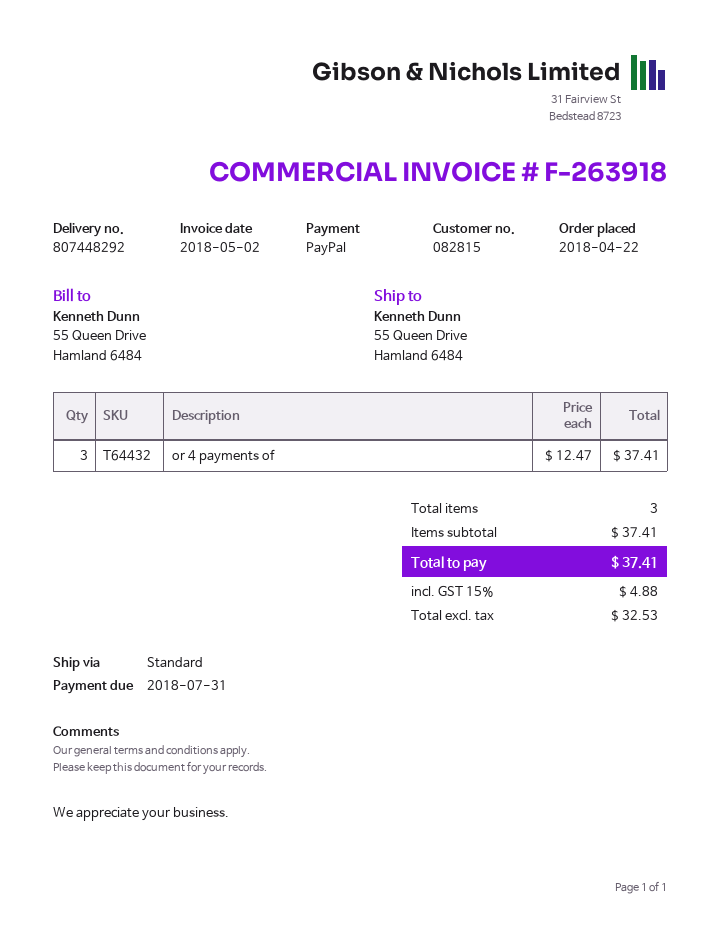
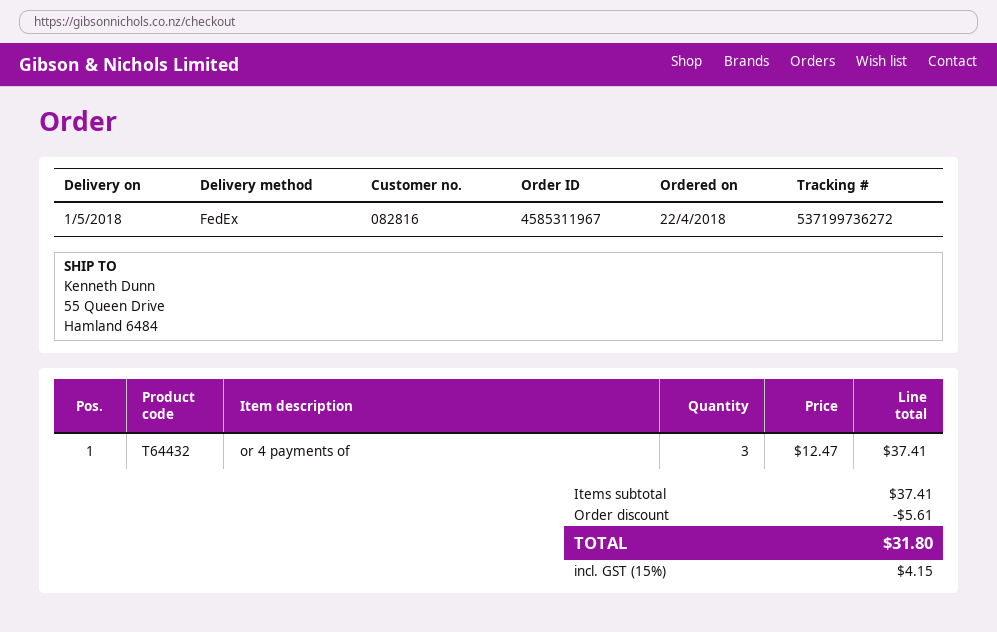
customer number: 082815 -> 082816
shipping method: standard -> FedEx
discount: none -> 5.61
tax: 15% = 4.88 -> 15% = 4.15
total: 37.41 -> 31.80

